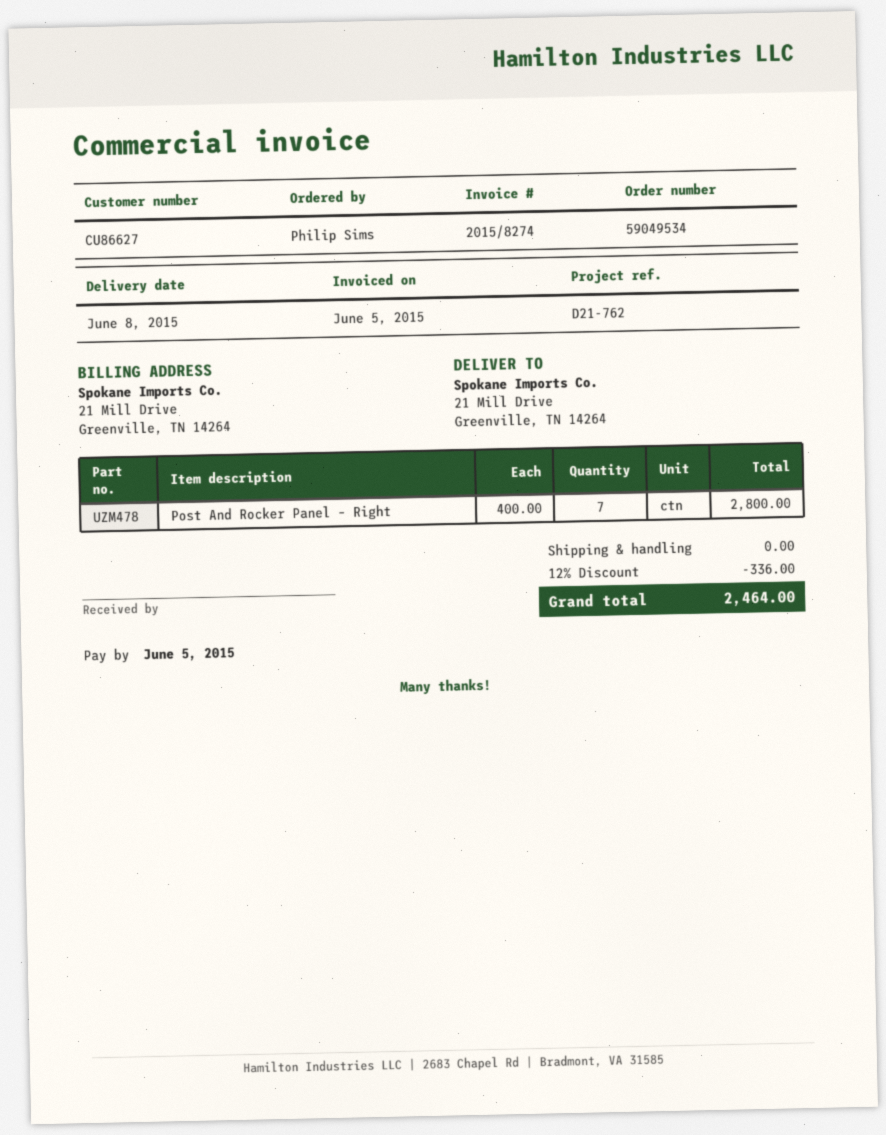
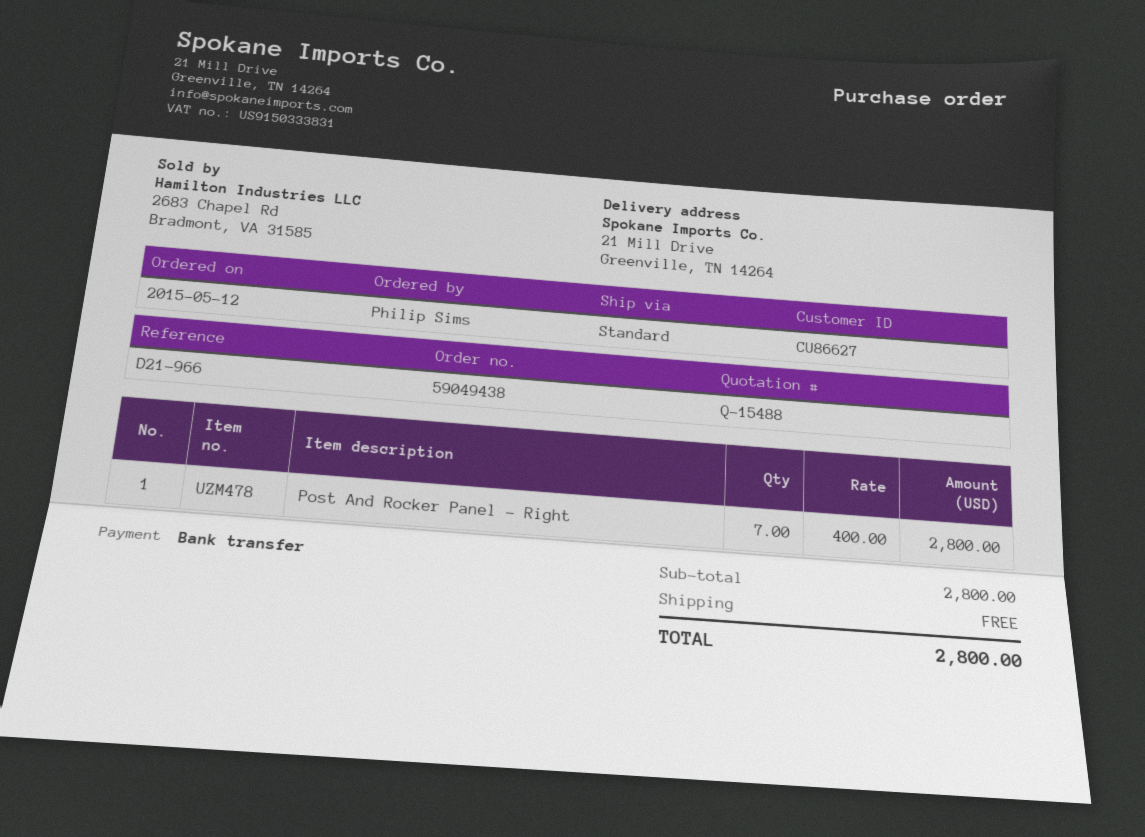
order number: 59049534 -> 59049438
reference: D21-762 -> D21-966
discount: 12% = 336.00 -> none
total: 2464.00 -> 2800.00

